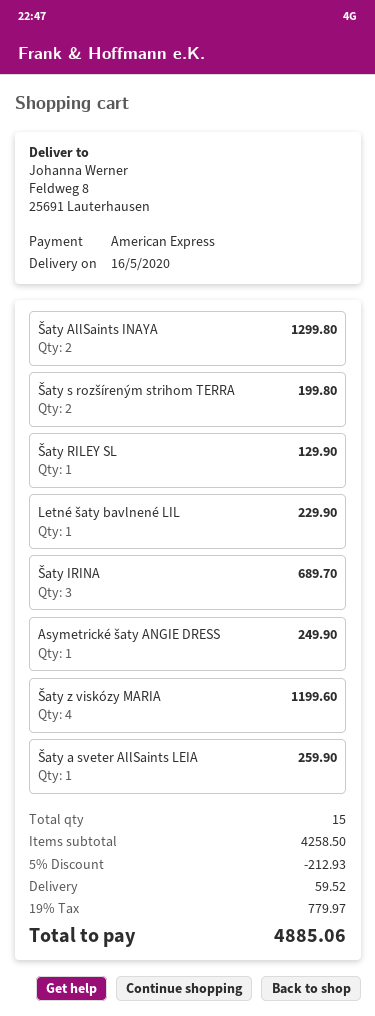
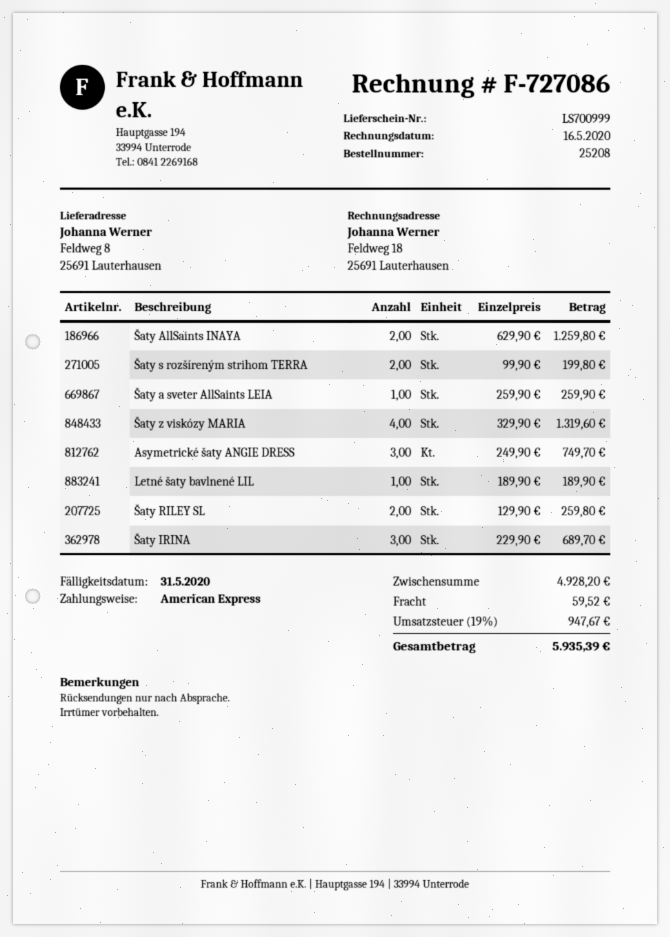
Šaty AllSaints INAYA: 2 for 1299.80 -> 2 for 1259.80
Šaty RILEY SL: 1 for 129.90 -> 2 for 259.80
Letné šaty bavlnené LIL: 1 for 229.90 -> 1 for 189.90
Asymetrické šaty ANGIE DRESS: 1 for 249.90 -> 3 for 749.70
Šaty z viskózy MARIA: 4 for 1199.60 -> 4 for 1319.60
subtotal: 4258.50 -> 4928.20
discount: 5% = 212.93 -> none
tax: 19% = 779.97 -> 19% = 947.67
total: 4885.06 -> 5935.39

